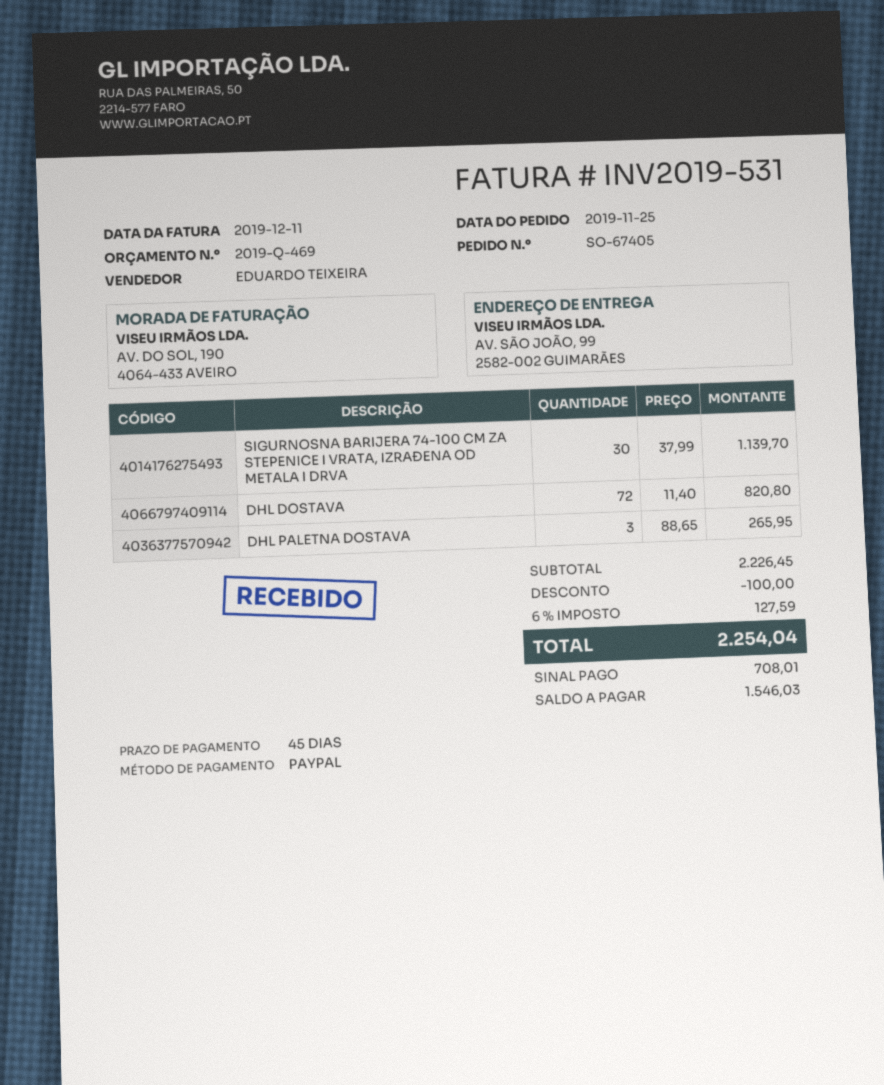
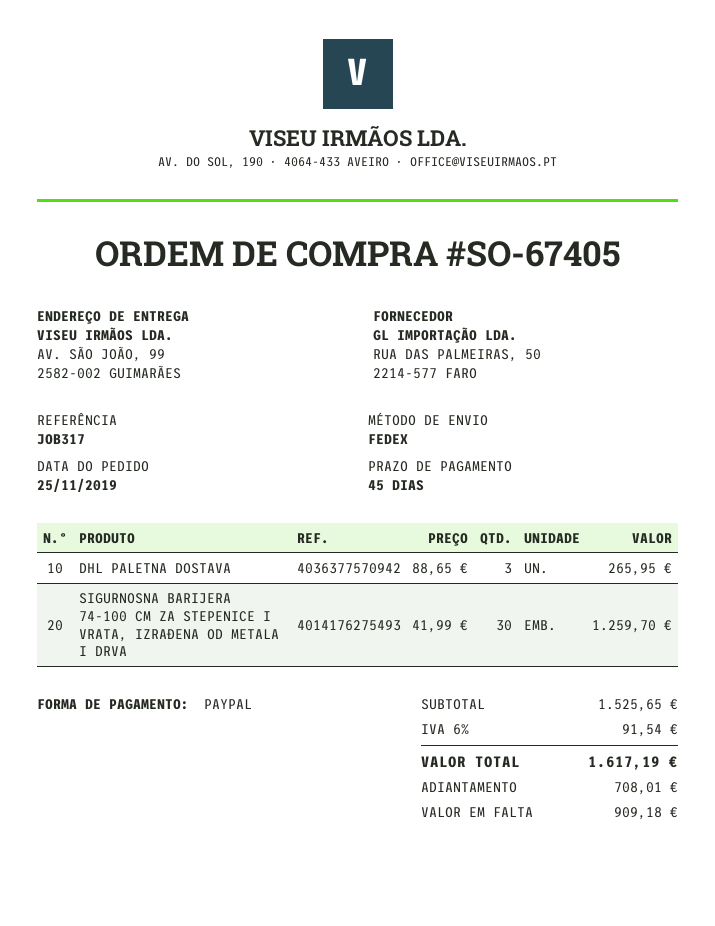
SIGURNOSNA BARIJERA 74-100 CM ZA STEPENICE I VRATA, IZRAĐENA OD METALA I DRVA: 30 x 37.99 = 1139.70 -> 30 x 41.99 = 1259.70
DHL DOSTAVA: 72 x 11.40 = 820.80 -> none
subtotal: 2226.45 -> 1525.65
discount: 100.00 -> none
tax: 6% = 127.59 -> 6% = 91.54
total: 2254.04 -> 1617.19
balance: 1546.03 -> 909.18

